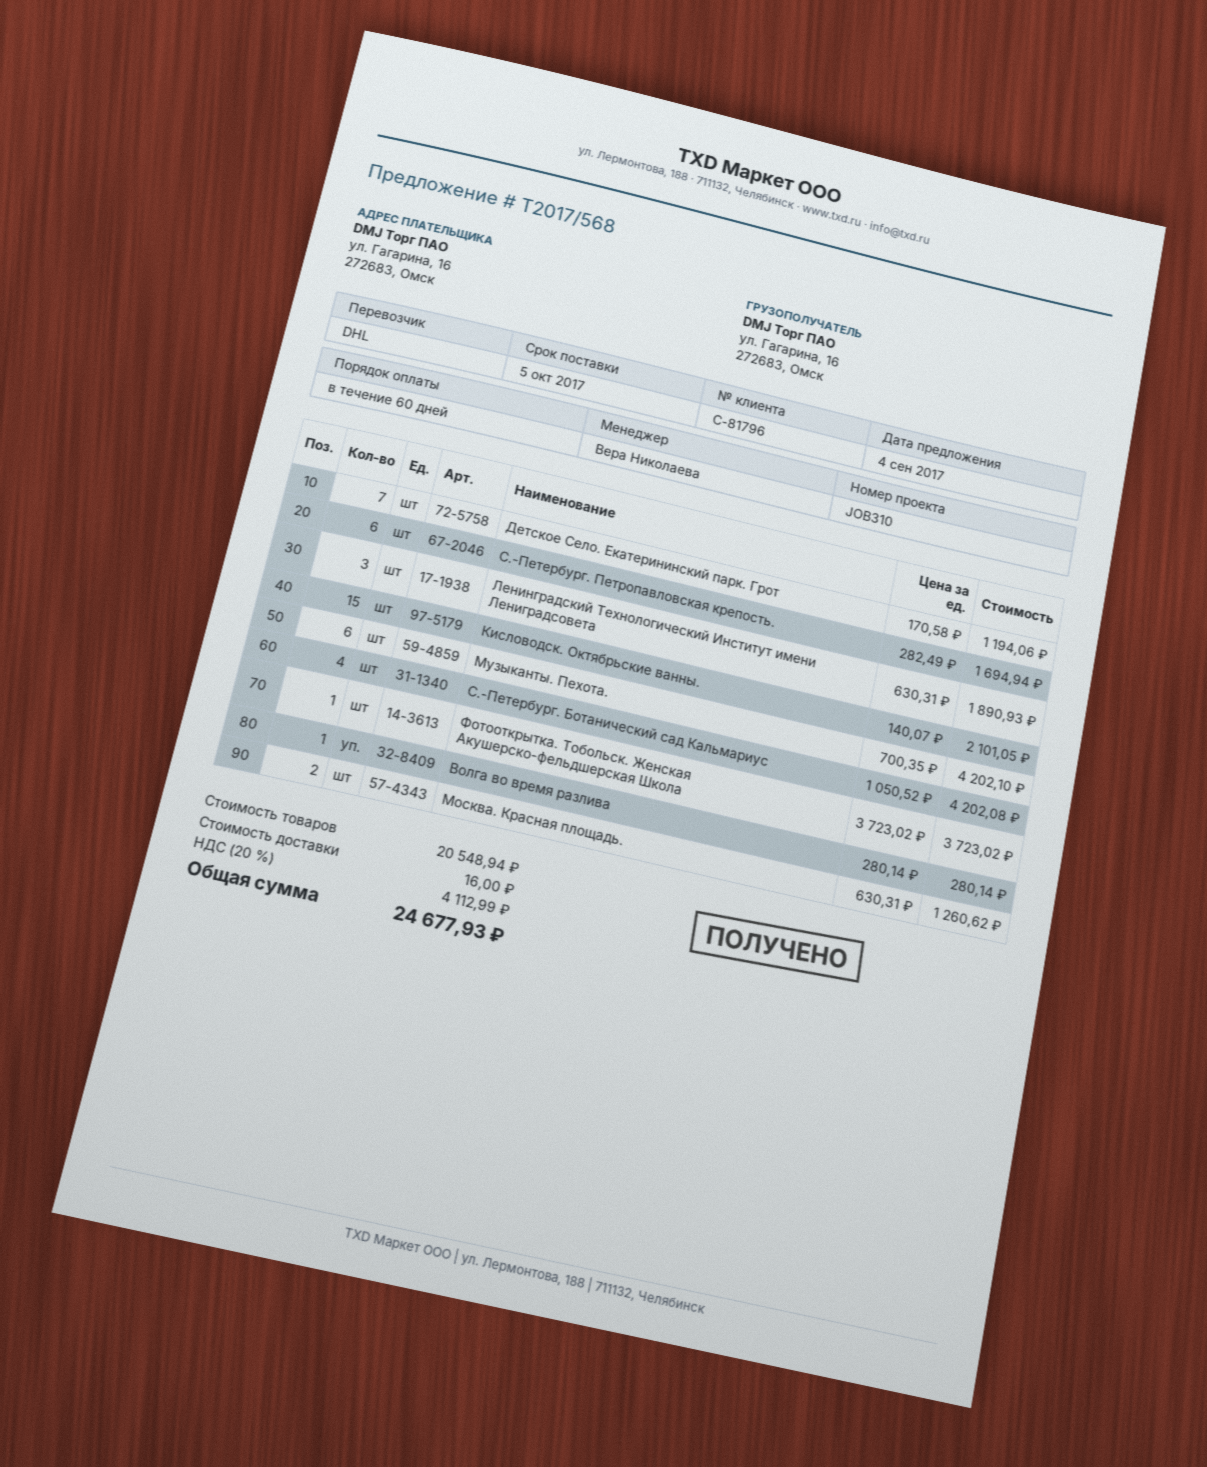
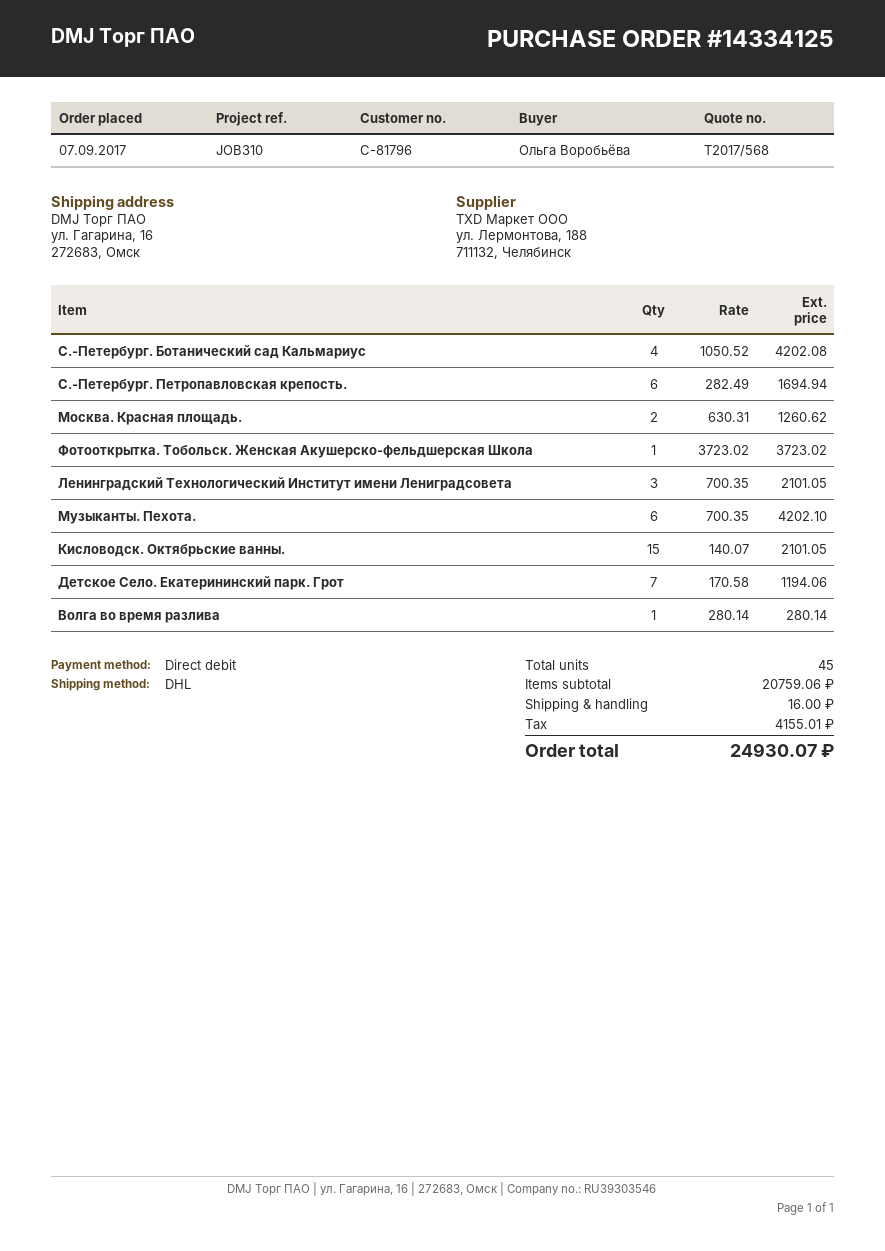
Ленинградский Технологический Институт имени Лениградсовета: 3 x 630.31 = 1890.93 -> 3 x 700.35 = 2101.05
subtotal: 20548.94 -> 20759.06
tax: 4112.99 -> 4155.01
total: 24677.93 -> 24930.07

